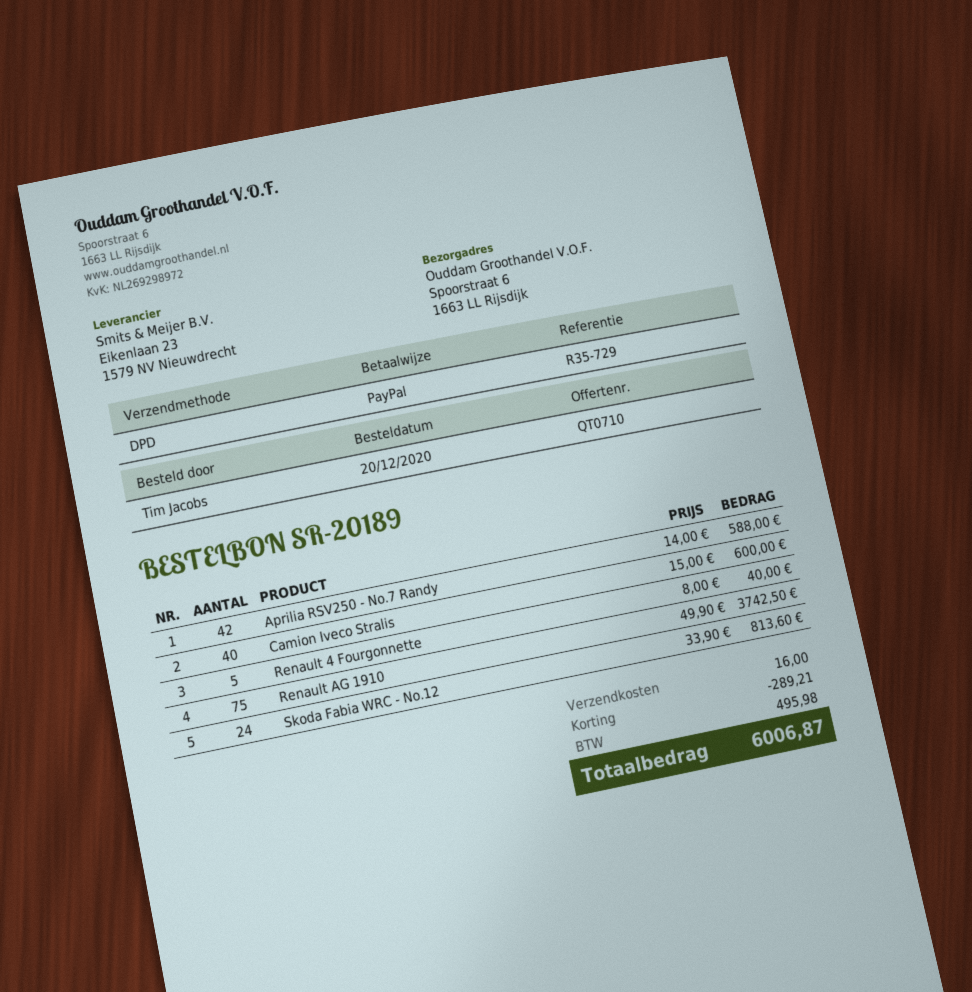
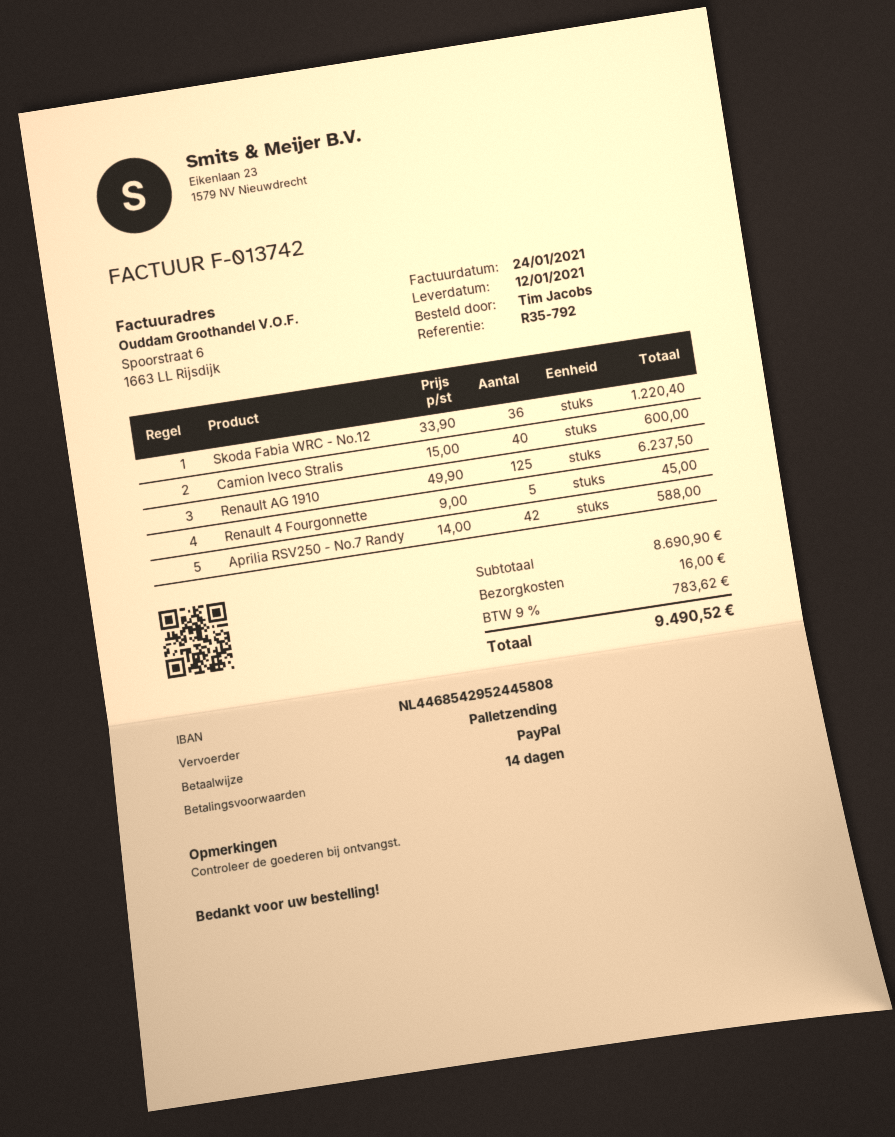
reference: R35-729 -> R35-792
shipping method: DPD -> pallet freight
Renault 4 Fourgonnette: 5 x 8.00 = 40.00 -> 5 x 9.00 = 45.00
Renault AG 1910: 75 x 49.90 = 3742.50 -> 125 x 49.90 = 6237.50
Skoda Fabia WRC - No.12: 24 x 33.90 = 813.60 -> 36 x 33.90 = 1220.40
discount: 289.21 -> none
tax: 495.98 -> 783.62
total: 6006.87 -> 9490.52

